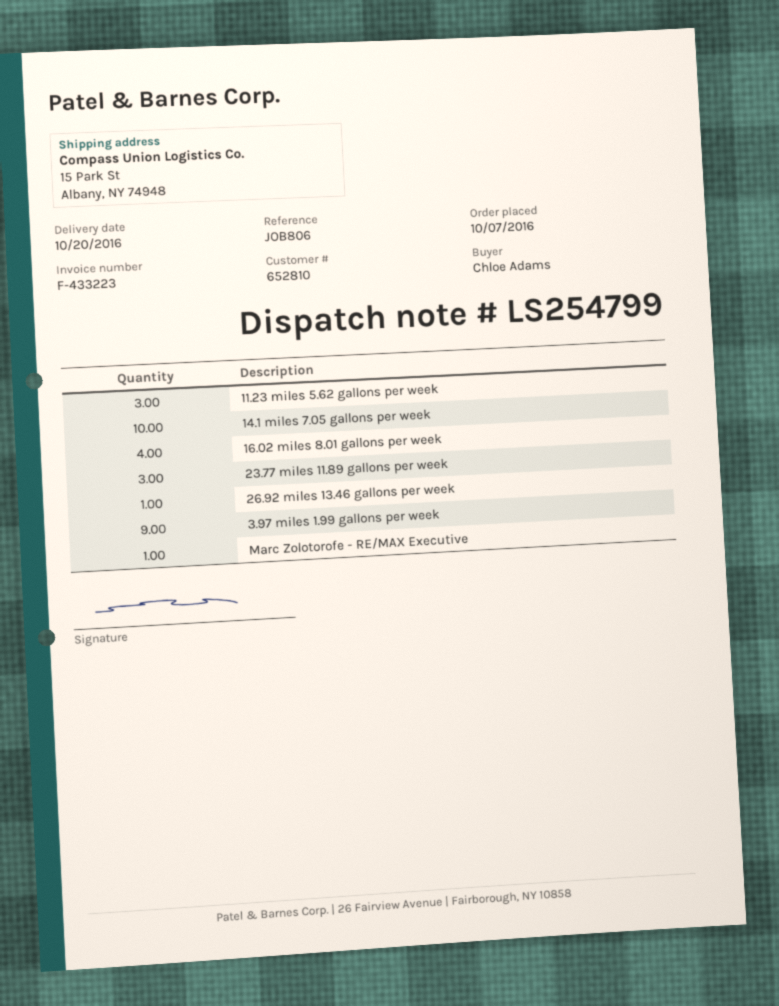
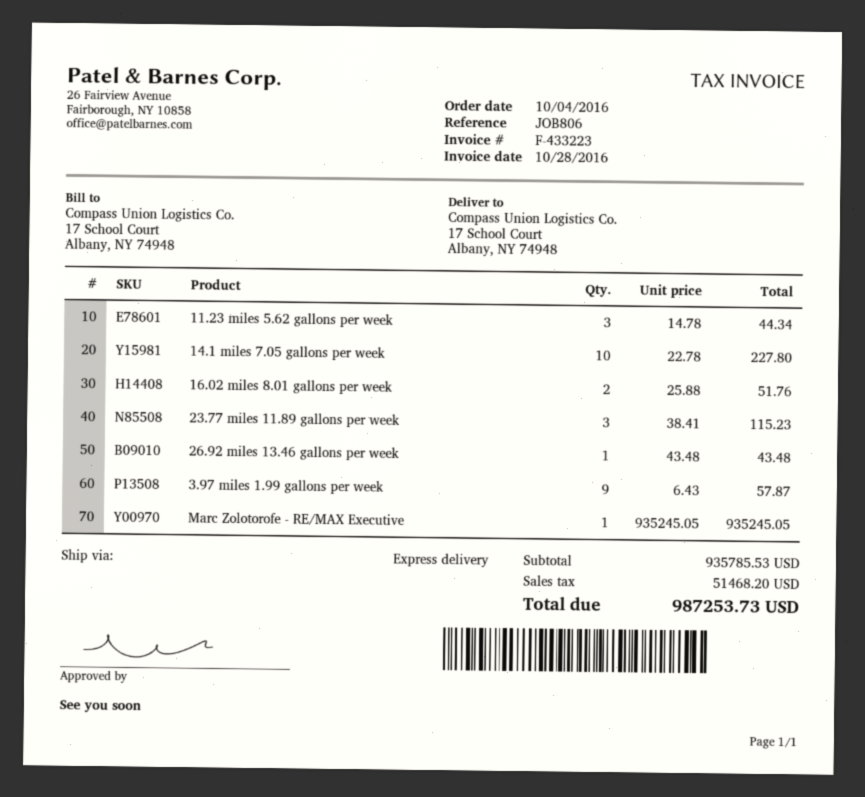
order date: 2016-10-07 -> 2016-10-04
ship to: 15 Park St, Albany, NY 74948 -> 17 School Court, Albany, NY 74948
16.02 miles 8.01 gallons per week: 4 -> 2

